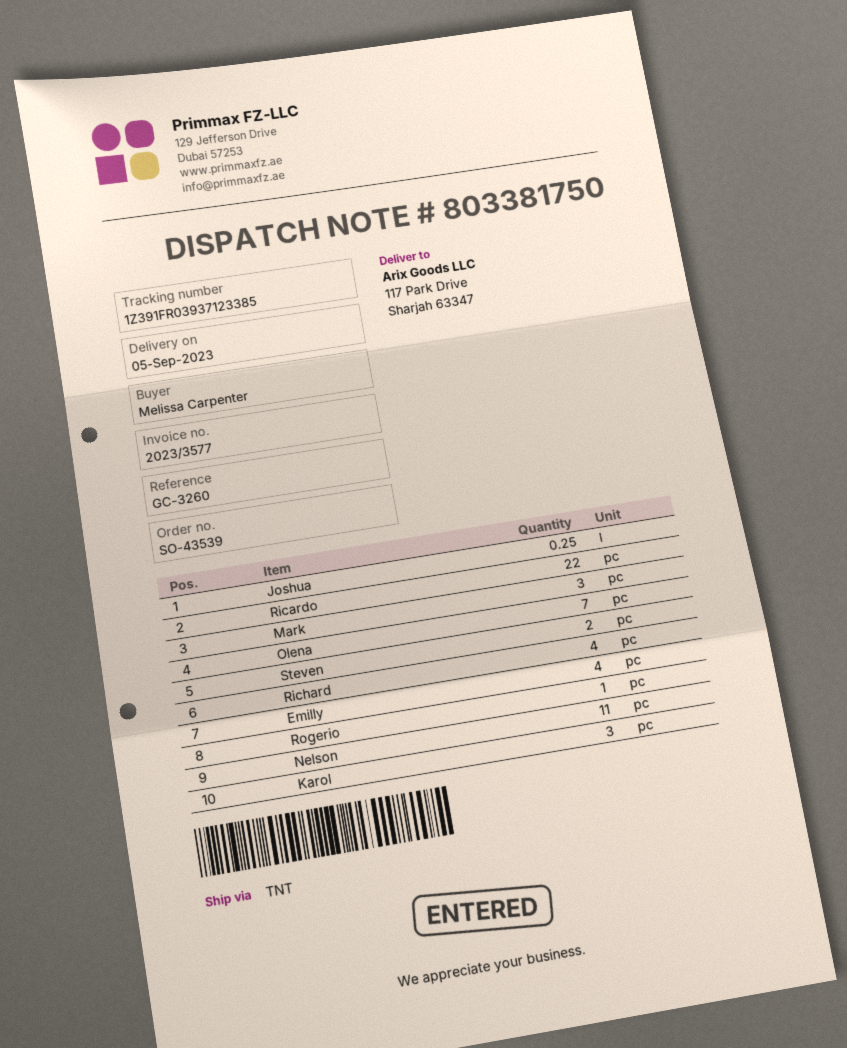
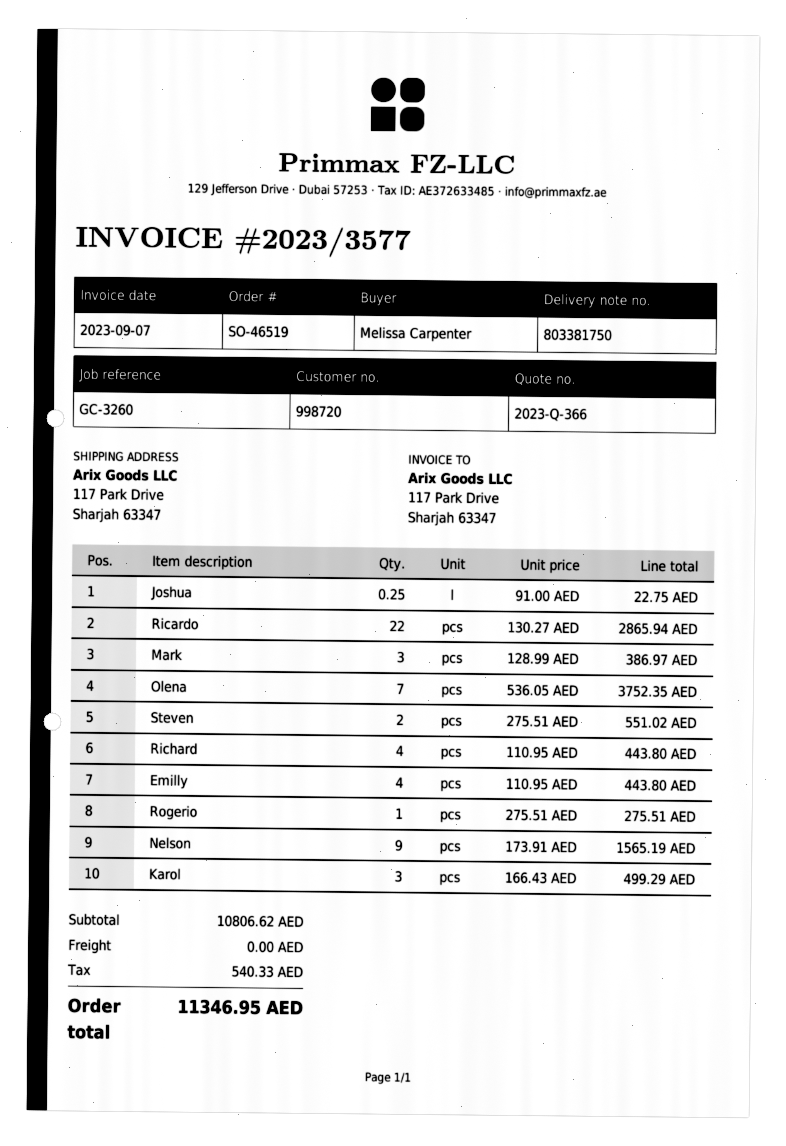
order number: SO-43539 -> SO-46519
Nelson: 11 -> 9

